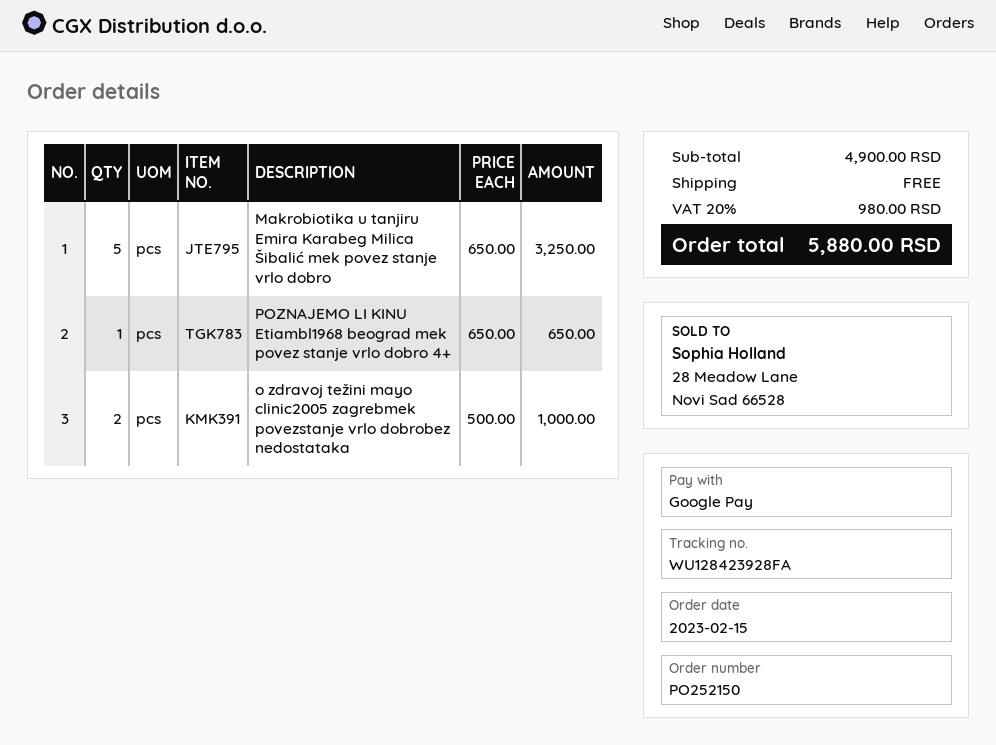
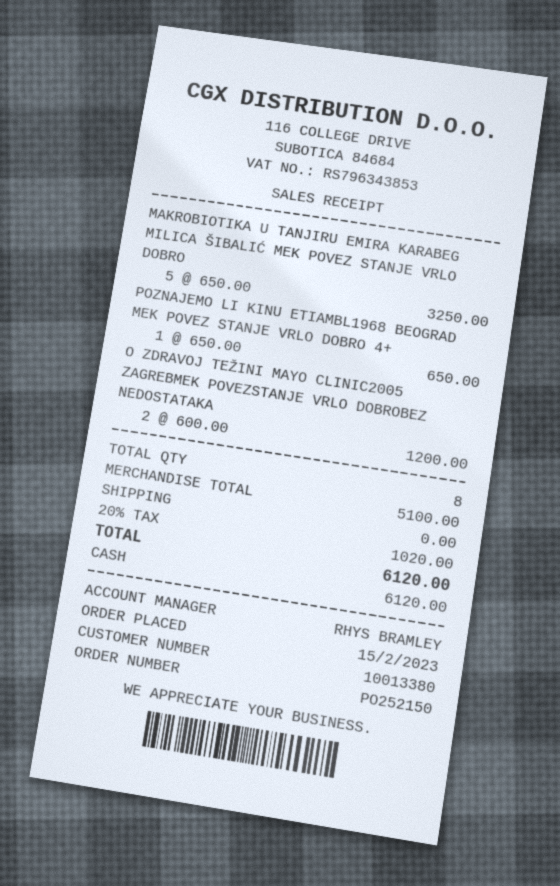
payment method: Google Pay -> cash
o zdravoj težini mayo clinic2005 zagrebmek povezstanje vrlo dobrobez nedostataka: 2 x 500.00 = 1000.00 -> 2 x 600.00 = 1200.00
subtotal: 4900.00 -> 5100.00
tax: 20% = 980.00 -> 20% = 1020.00
total: 5880.00 -> 6120.00

